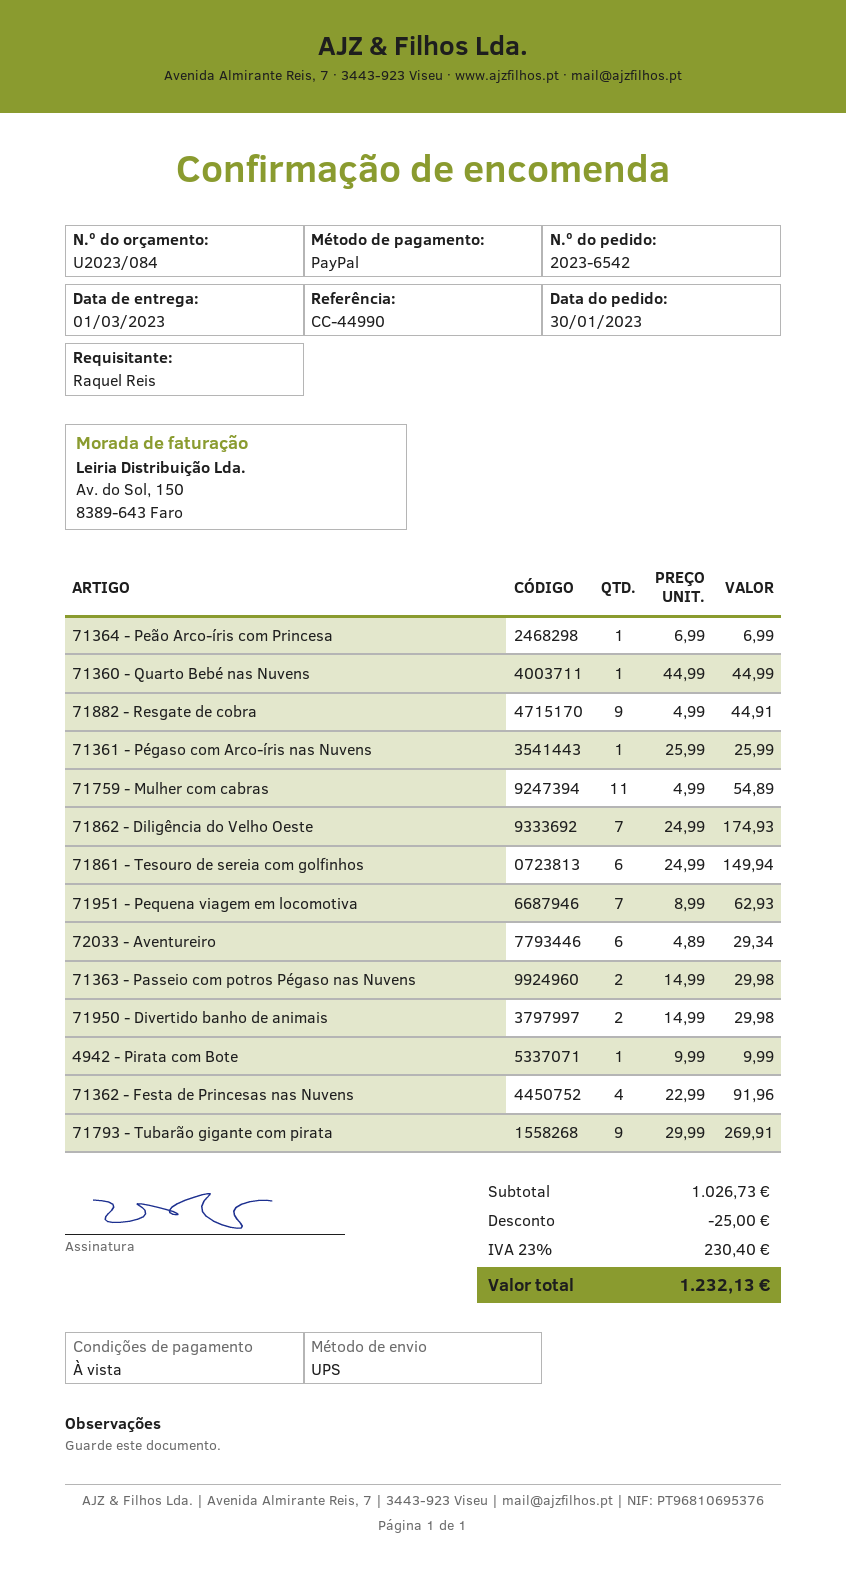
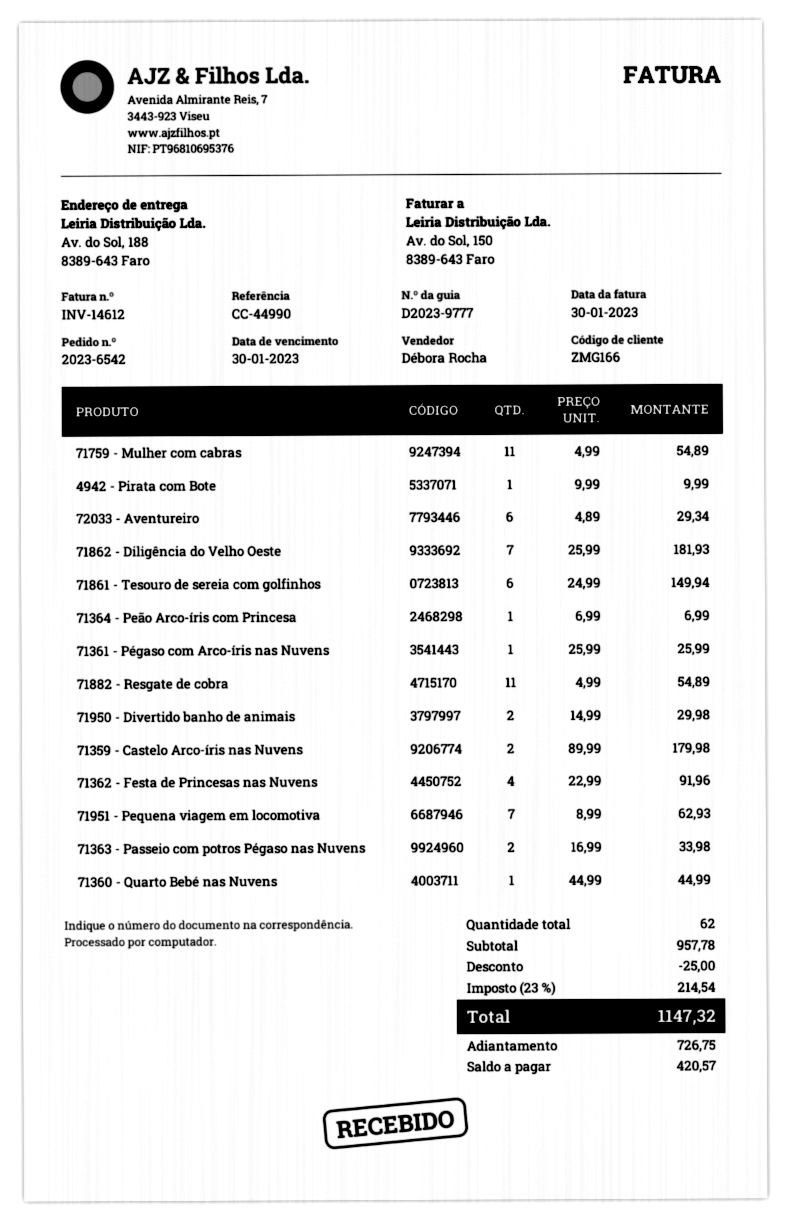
71882 - Resgate de cobra: 9 x 4.99 = 44.91 -> 11 x 4.99 = 54.89
71862 - Diligência do Velho Oeste: 7 x 24.99 = 174.93 -> 7 x 25.99 = 181.93
71363 - Passeio com potros Pégaso nas Nuvens: 2 x 14.99 = 29.98 -> 2 x 16.99 = 33.98
71793 - Tubarão gigante com pirata: 9 x 29.99 = 269.91 -> none
71359 - Castelo Arco-íris nas Nuvens: none -> 2 x 89.99 = 179.98
subtotal: 1026.73 -> 957.78
tax: 23% = 230.40 -> 23% = 214.54
total: 1232.13 -> 1147.32

